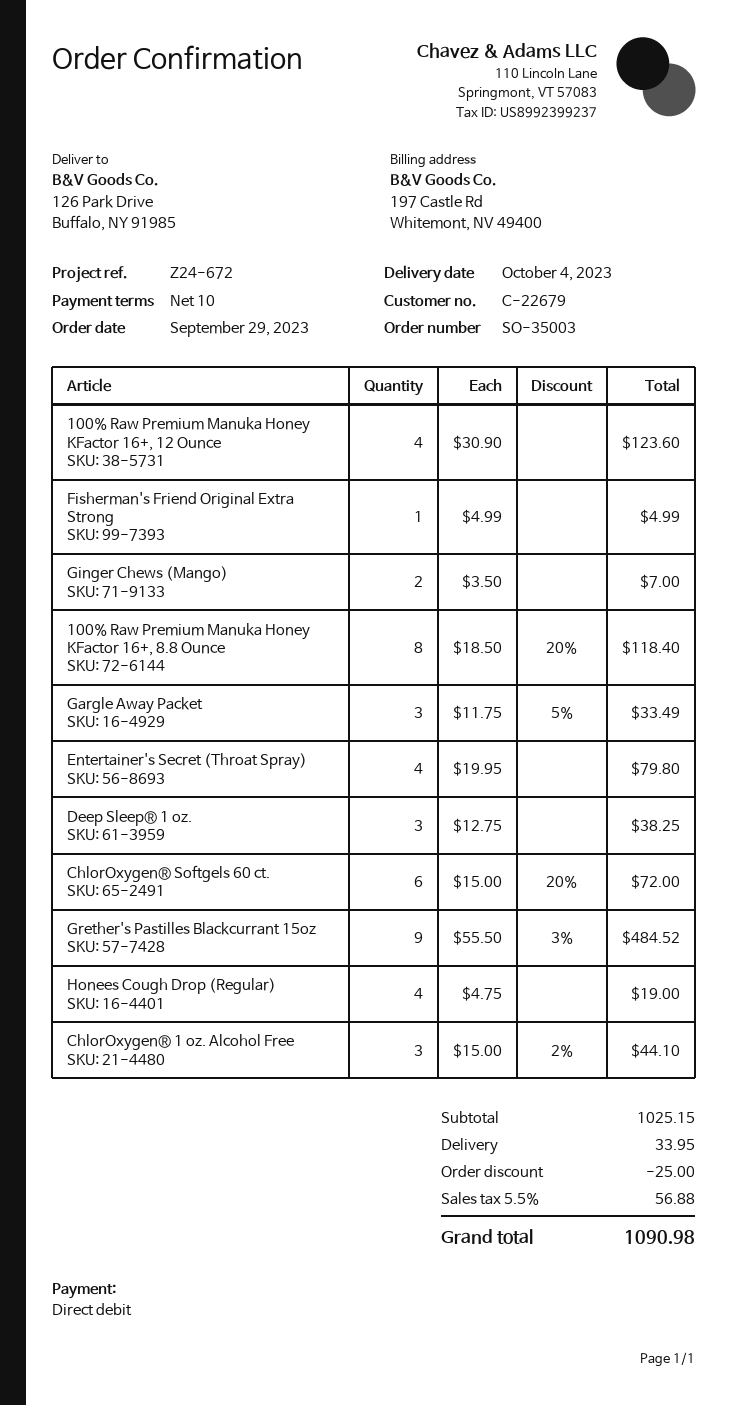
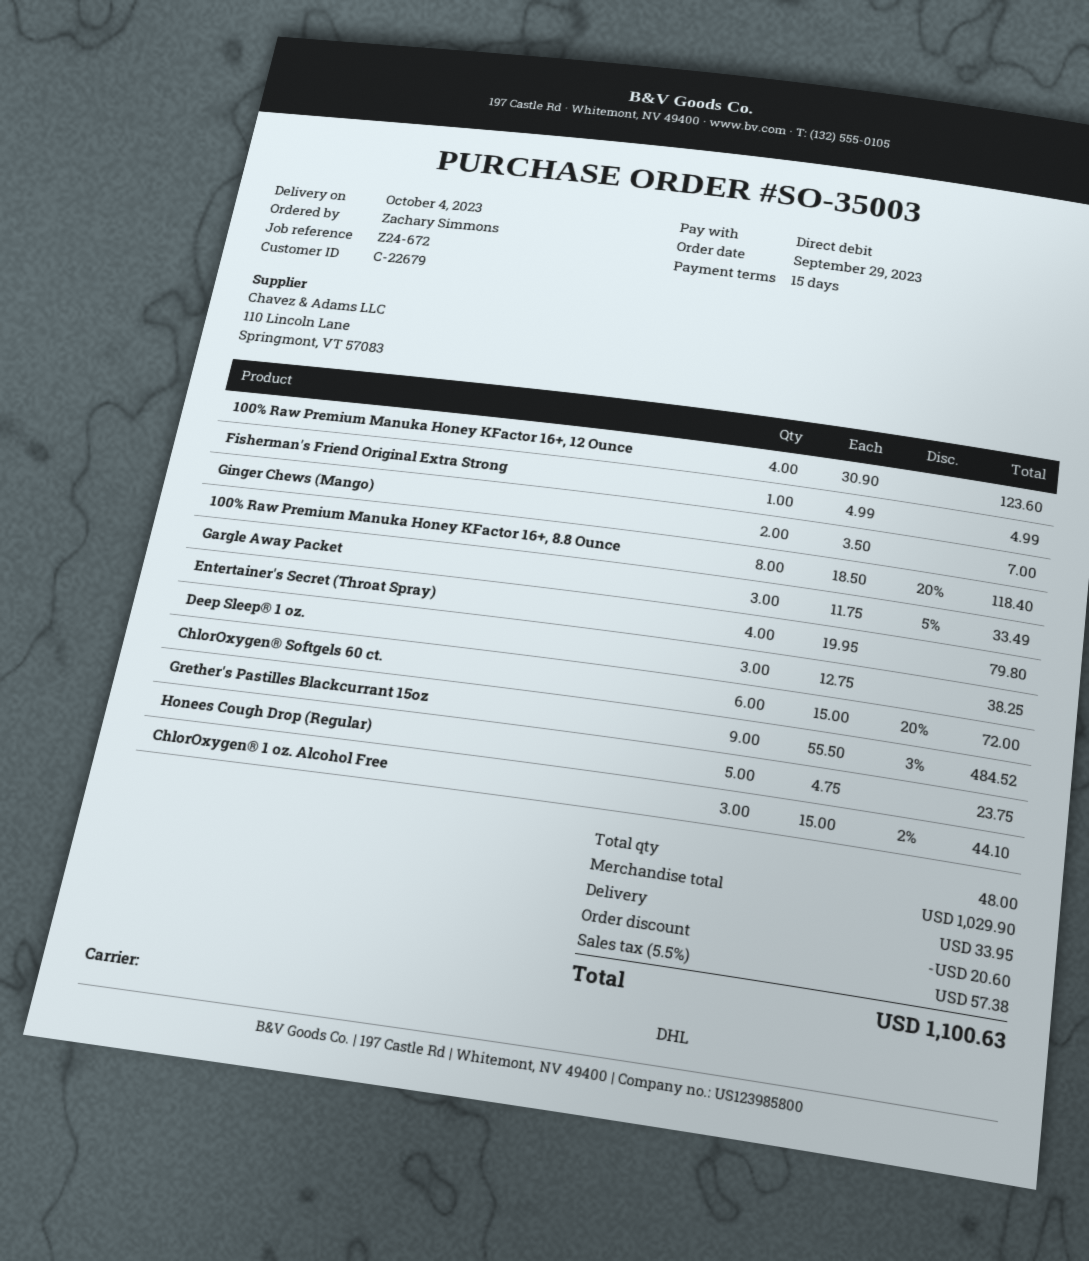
payment terms: 10 days -> 15 days
Honees Cough Drop (Regular): 4 x 4.75 = 19.00 -> 5 x 4.75 = 23.75
subtotal: 1025.15 -> 1029.90
discount: 25.00 -> 20.60
tax: 5.5% = 56.88 -> 5.5% = 57.38
total: 1090.98 -> 1100.63

